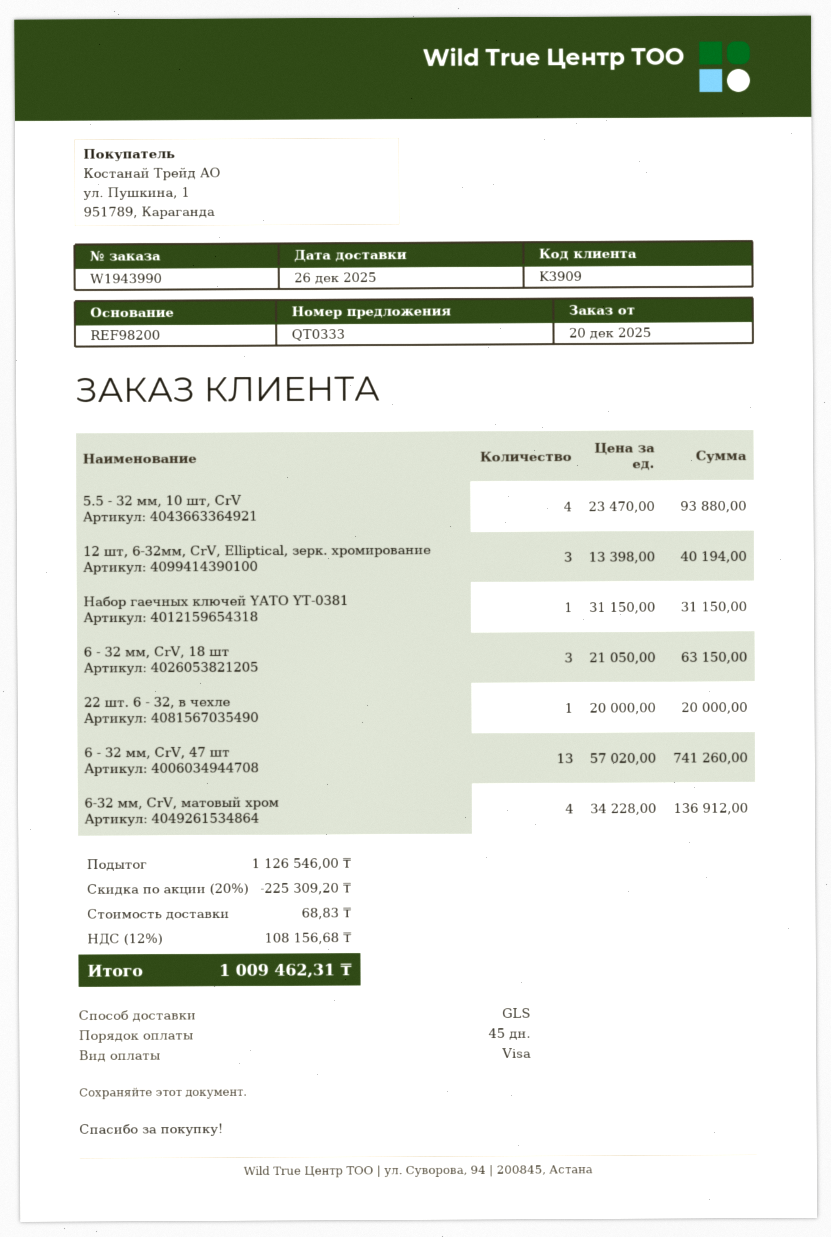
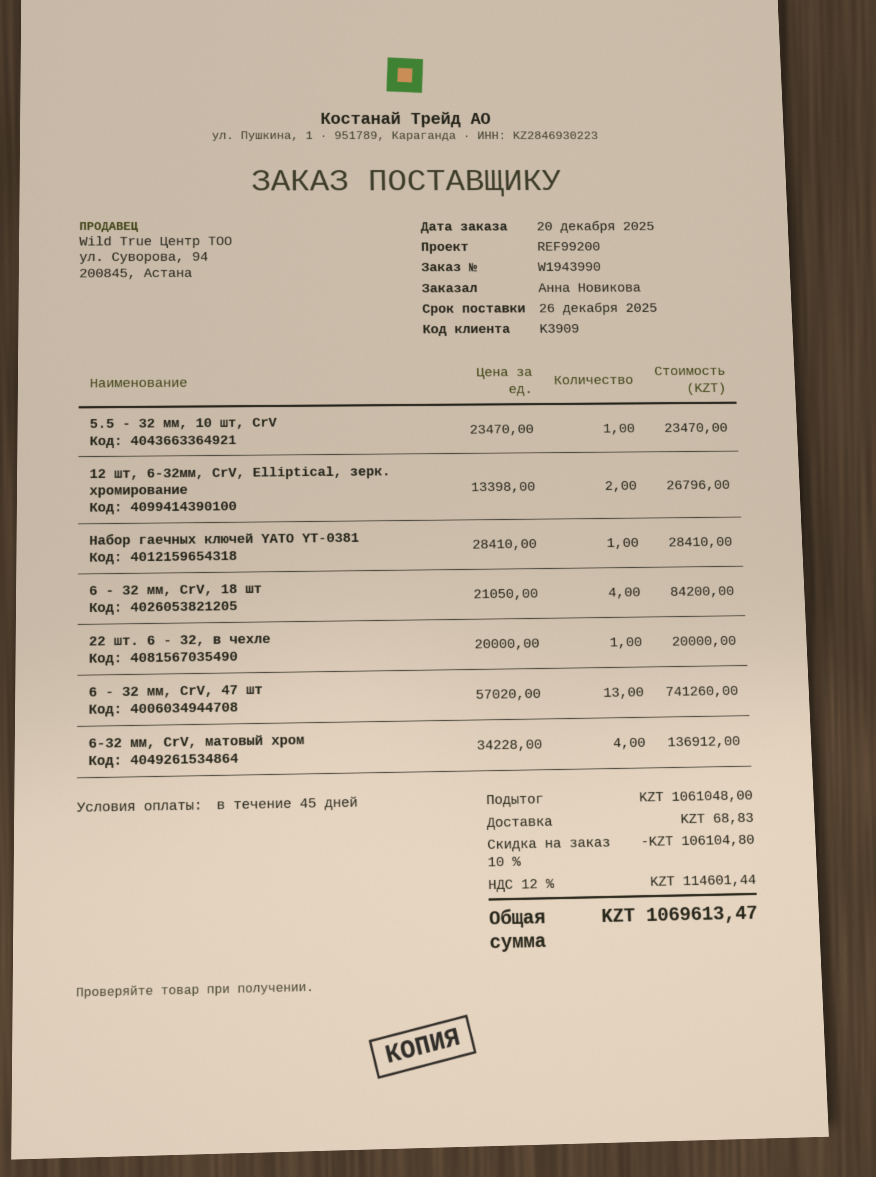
reference: REF98200 -> REF99200
5.5 - 32 мм, 10 шт, CrV: 4 x 23470.00 = 93880.00 -> 1 x 23470.00 = 23470.00
12 шт, 6-32мм, CrV, Elliptical, зерк. хромирование: 3 x 13398.00 = 40194.00 -> 2 x 13398.00 = 26796.00
Набор гаечных ключей YATO YT-0381: 1 x 31150.00 = 31150.00 -> 1 x 28410.00 = 28410.00
6 - 32 мм, CrV, 18 шт: 3 x 21050.00 = 63150.00 -> 4 x 21050.00 = 84200.00
subtotal: 1126546.00 -> 1061048.00
discount: 20% = 225309.20 -> 10% = 106104.80
tax: 12% = 108156.68 -> 12% = 114601.44
total: 1009462.31 -> 1069613.47

